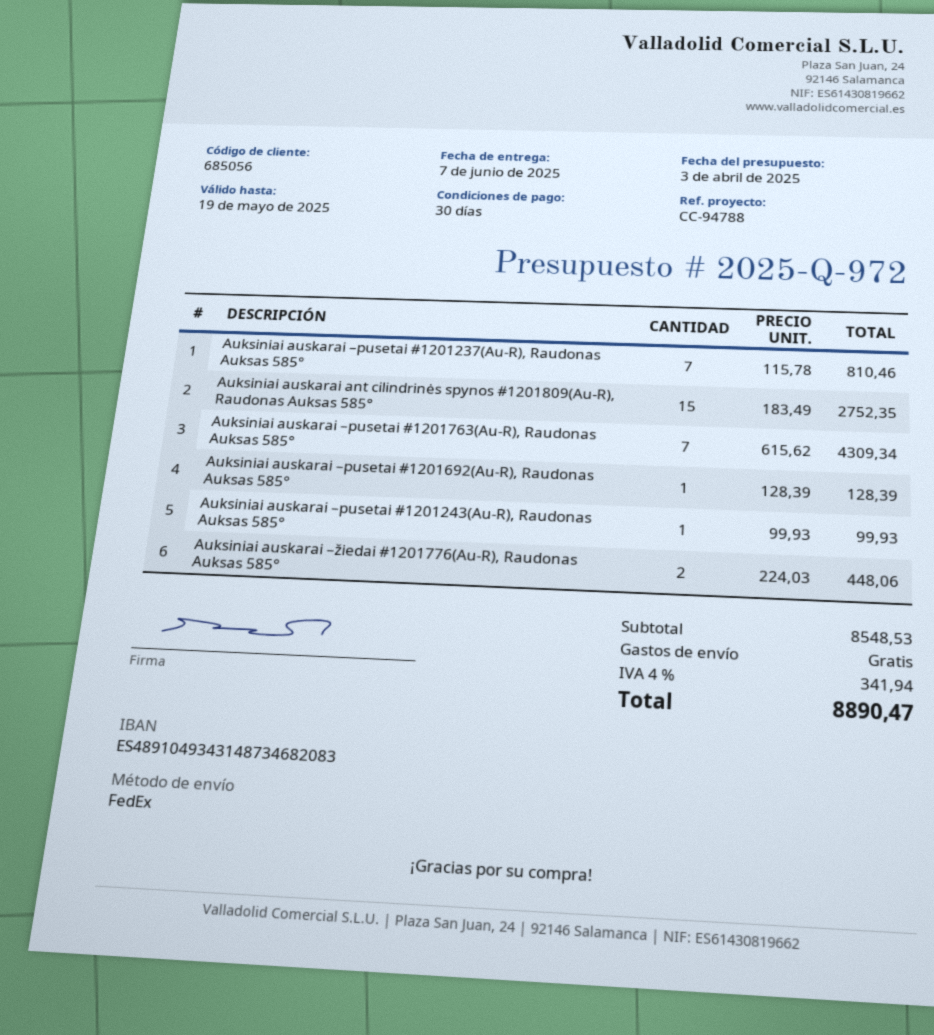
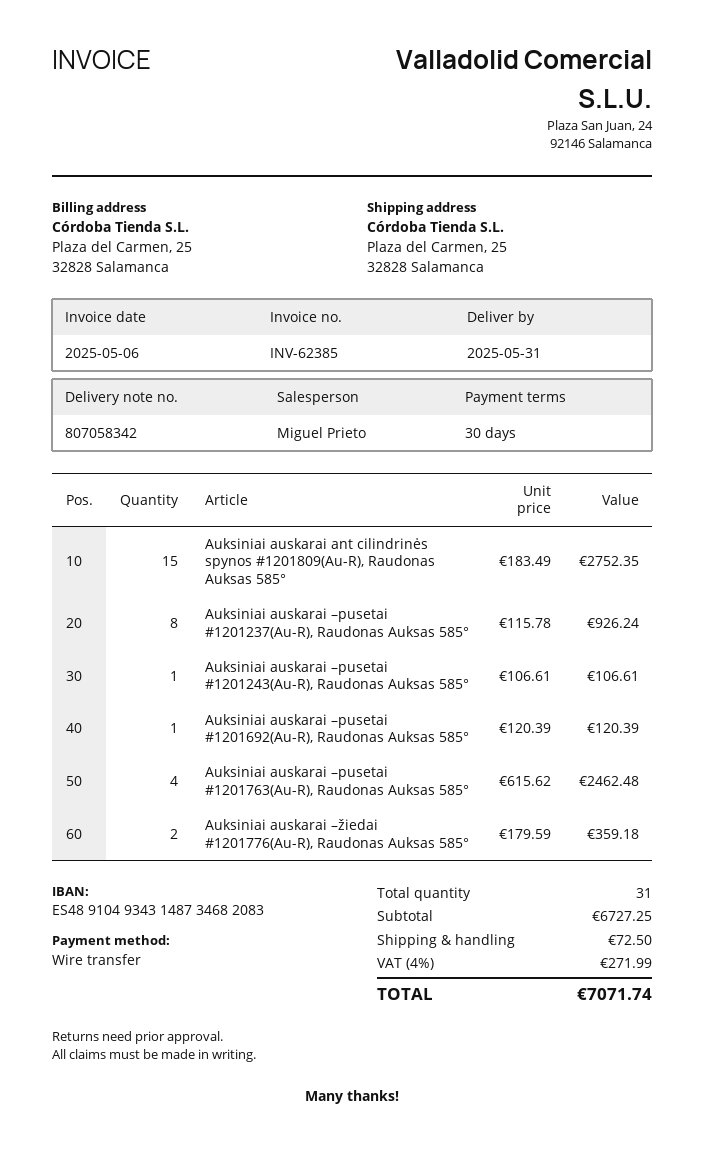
delivery date: 2025-06-07 -> 2025-05-31
Auksiniai auskarai –pusetai #1201237(Au-R), Raudonas Auksas 585°: 7 x 115.78 = 810.46 -> 8 x 115.78 = 926.24
Auksiniai auskarai –pusetai #1201763(Au-R), Raudonas Auksas 585°: 7 x 615.62 = 4309.34 -> 4 x 615.62 = 2462.48
Auksiniai auskarai –pusetai #1201692(Au-R), Raudonas Auksas 585°: 1 x 128.39 = 128.39 -> 1 x 120.39 = 120.39
Auksiniai auskarai –pusetai #1201243(Au-R), Raudonas Auksas 585°: 1 x 99.93 = 99.93 -> 1 x 106.61 = 106.61
Auksiniai auskarai –žiedai #1201776(Au-R), Raudonas Auksas 585°: 2 x 224.03 = 448.06 -> 2 x 179.59 = 359.18
subtotal: 8548.53 -> 6727.25
shipping: 0.00 -> 72.50
tax: 4% = 341.94 -> 4% = 271.99
total: 8890.47 -> 7071.74

